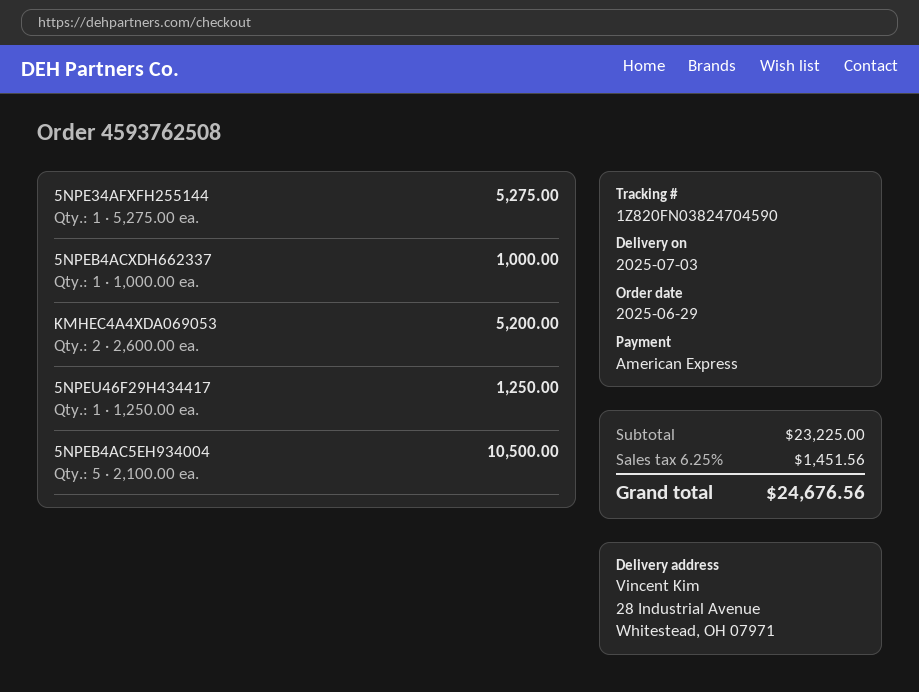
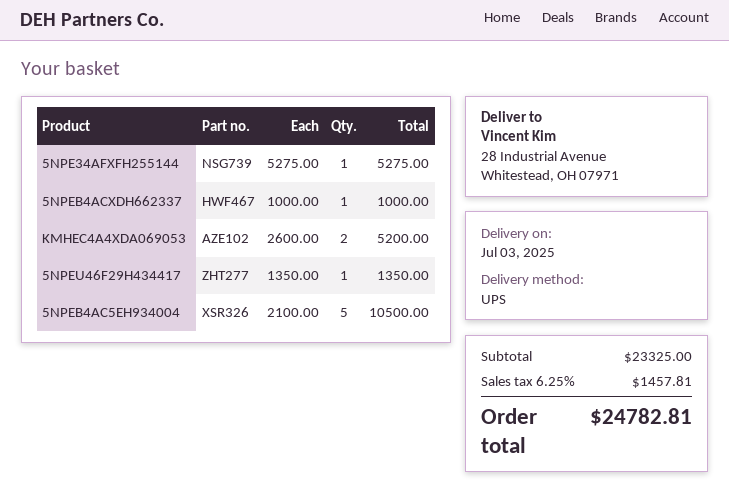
5NPEU46F29H434417: 1 x 1250.00 = 1250.00 -> 1 x 1350.00 = 1350.00
subtotal: 23225.00 -> 23325.00
tax: 6.25% = 1451.56 -> 6.25% = 1457.81
total: 24676.56 -> 24782.81

